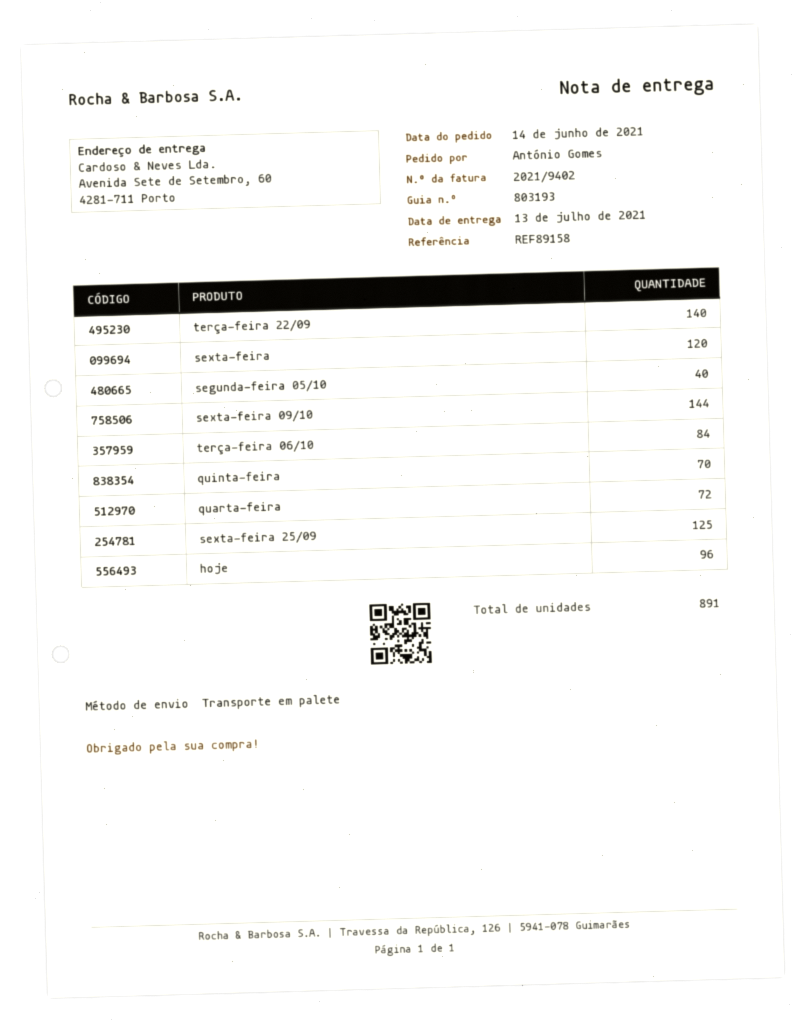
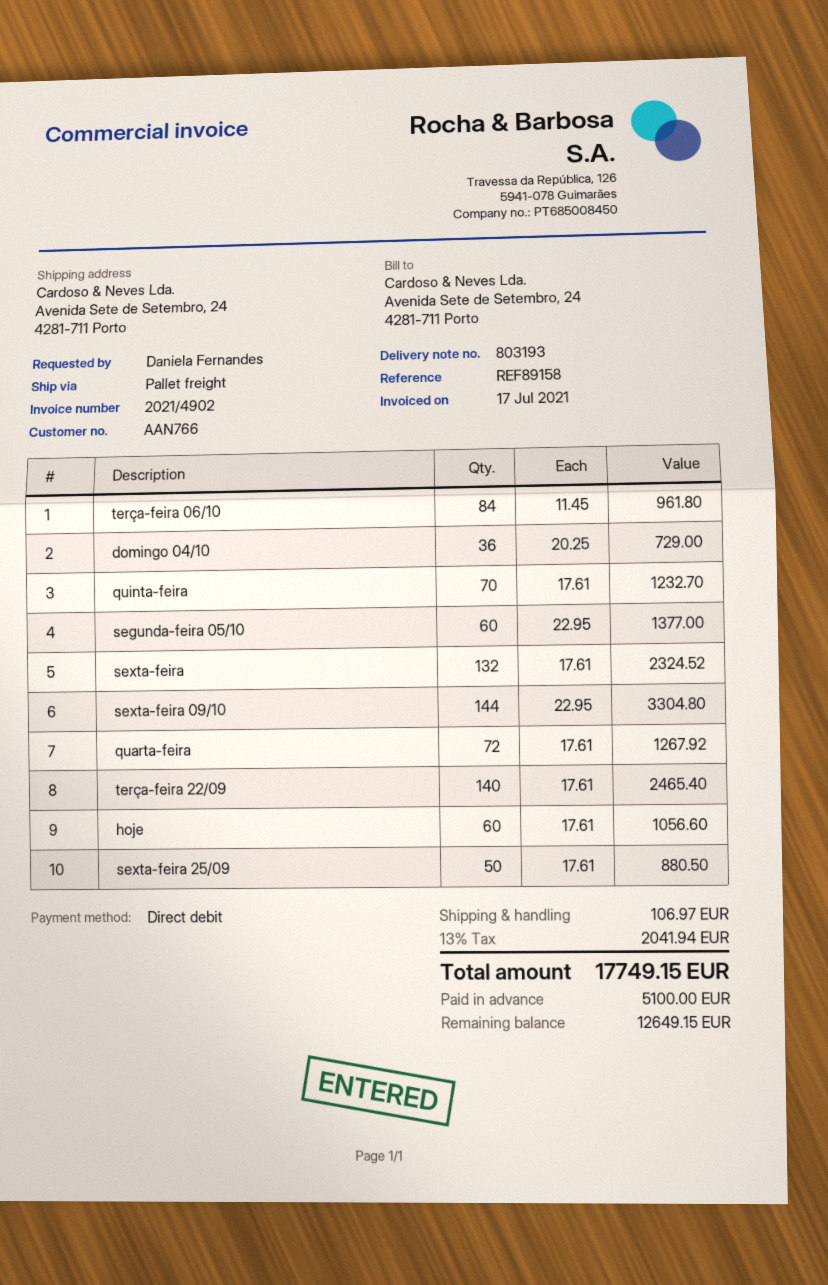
invoice number: 2021/9402 -> 2021/4902
ordered by: António Gomes -> Daniela Fernandes
ship to: Avenida Sete de Setembro, 60, 4281-711 Porto -> Avenida Sete de Setembro, 24, 4281-711 Porto
sexta-feira: 120 -> 132
segunda-feira 05/10: 40 -> 60
sexta-feira 25/09: 125 -> 50
hoje: 96 -> 60
domingo 04/10: none -> 36

